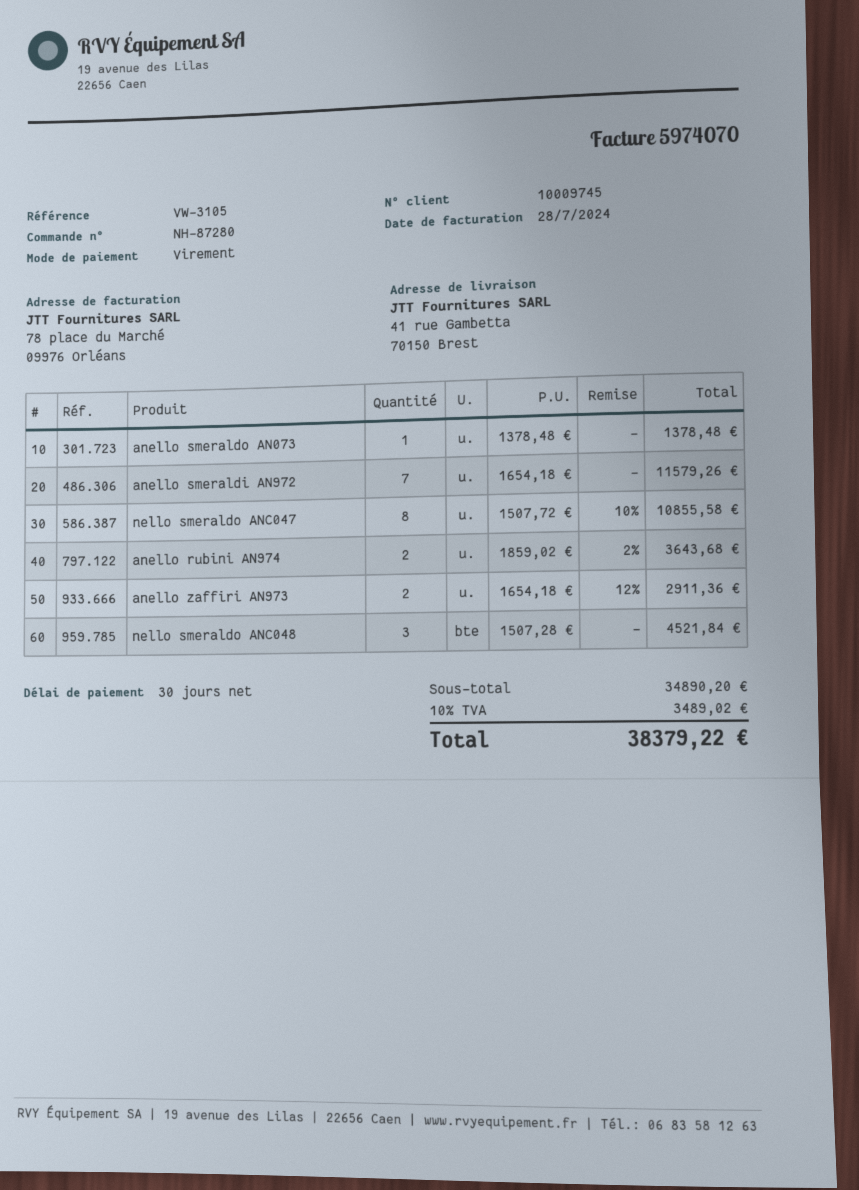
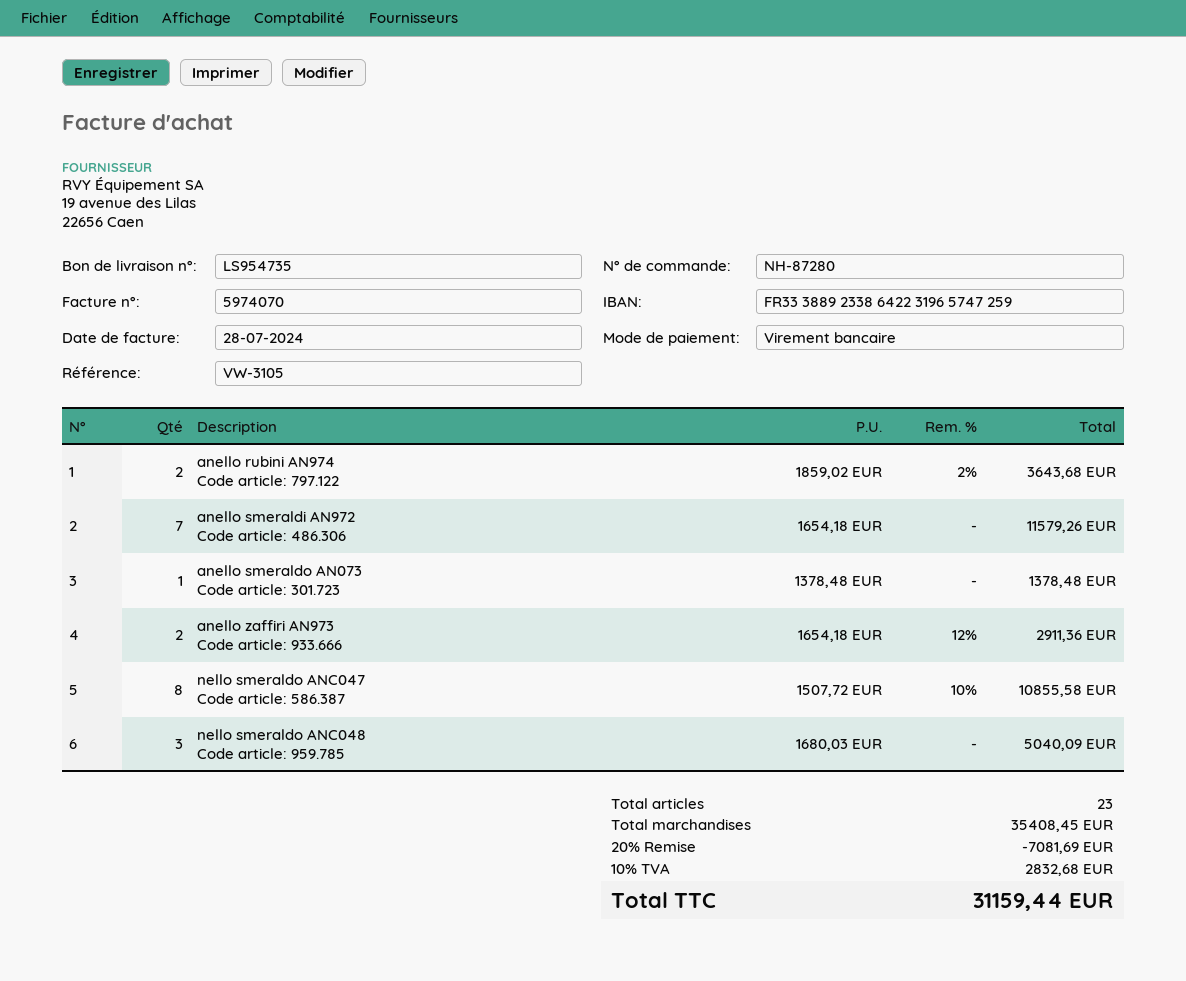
nello smeraldo ANC048: 3 x 1507.28 = 4521.84 -> 3 x 1680.03 = 5040.09
subtotal: 34890.20 -> 35408.45
discount: none -> 20% = 7081.69
tax: 10% = 3489.02 -> 10% = 2832.68
total: 38379.22 -> 31159.44

